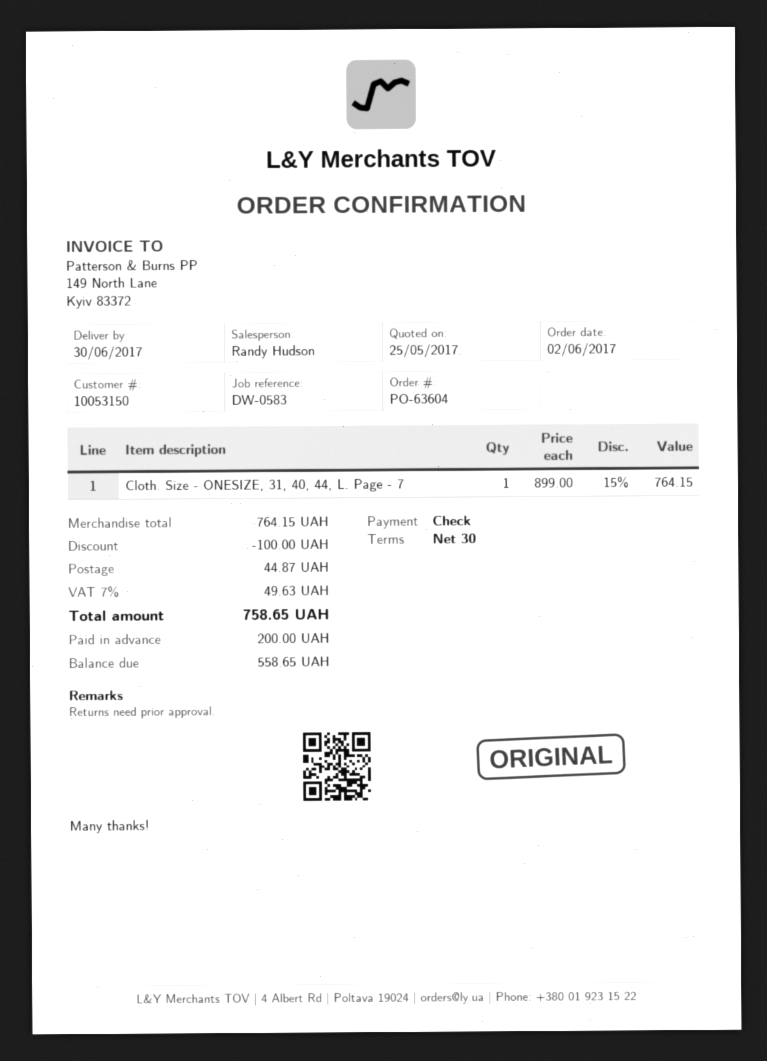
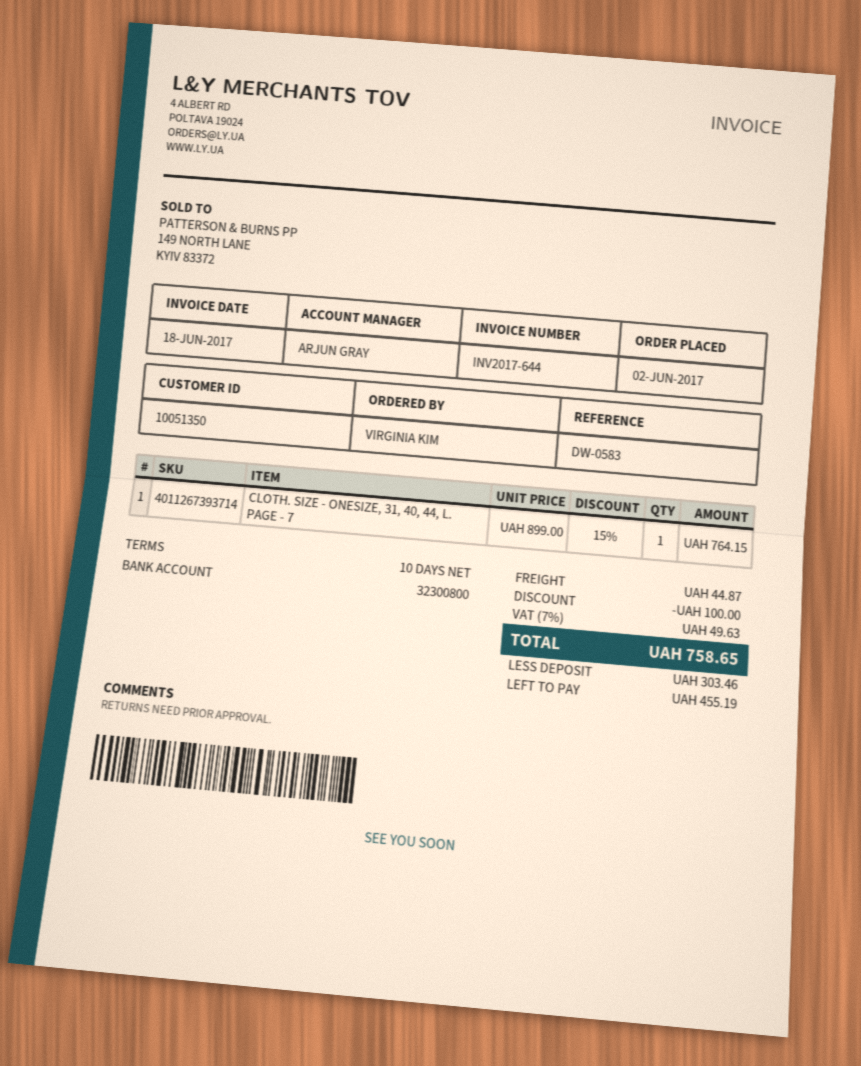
payment terms: 30 days -> 10 days
customer number: 10053150 -> 10051350
sales rep: Randy Hudson -> ARJUN GRAY
deposit: 200.00 -> 303.46
balance: 558.65 -> 455.19

